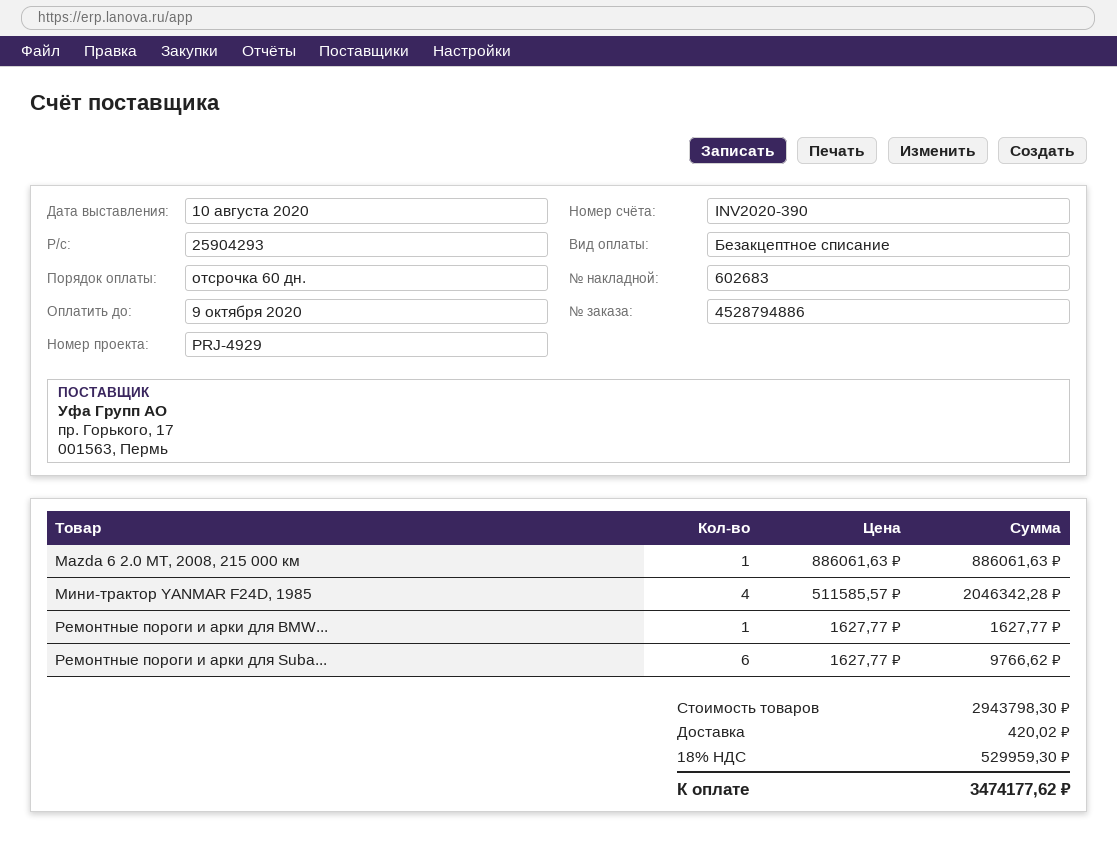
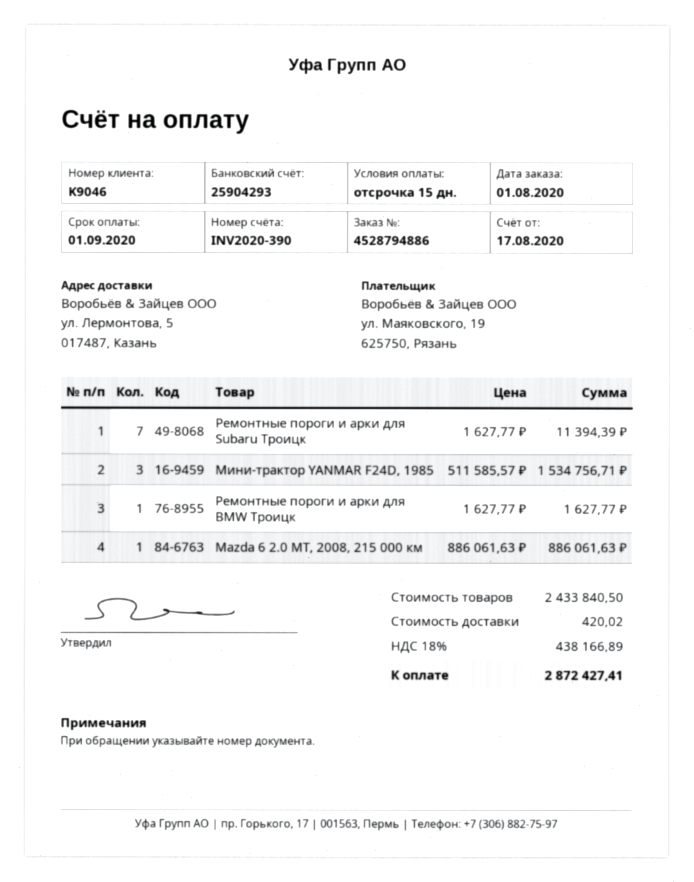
invoice date: 2020-08-10 -> 2020-08-17
payment terms: 60 days -> 15 days
due date: 2020-10-09 -> 2020-09-01
Мини-трактор YANMAR F24D, 1985: 4 x 511585.57 = 2046342.28 -> 3 x 511585.57 = 1534756.71
Ремонтные пороги и арки для Suba...: 6 x 1627.77 = 9766.62 -> 7 x 1627.77 = 11394.39
subtotal: 2943798.30 -> 2433840.50
tax: 18% = 529959.30 -> 18% = 438166.89
total: 3474177.62 -> 2872427.41

